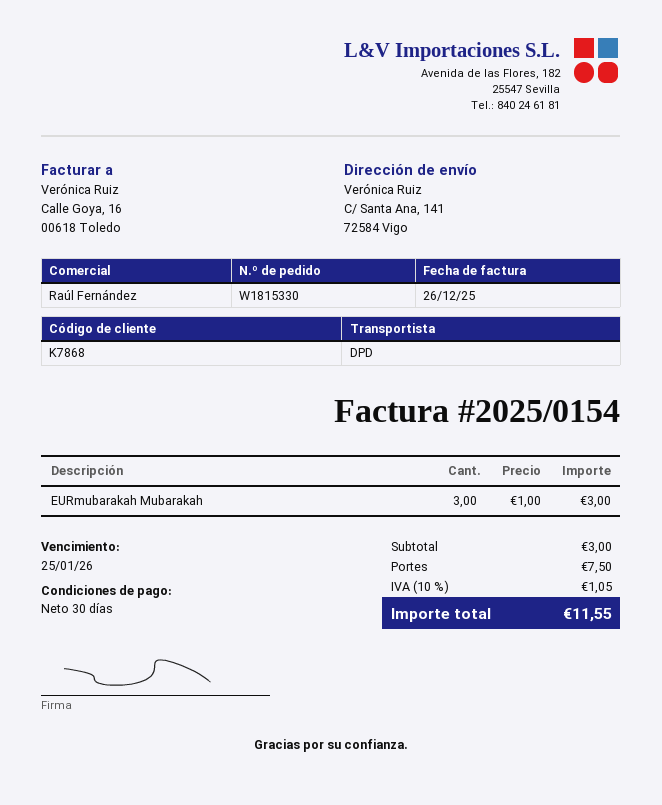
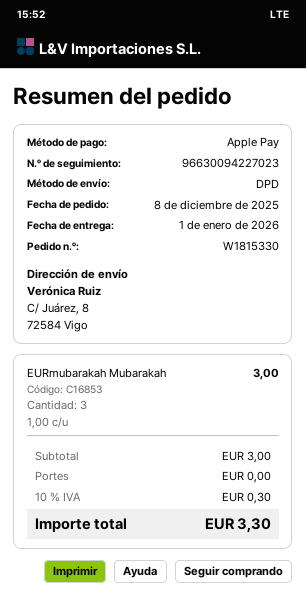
ship to: C/ Santa Ana, 141, 72584 Vigo -> C/ Juárez, 8, 72584 Vigo
shipping: 7.50 -> 0.00
tax: 10% = 1.05 -> 10% = 0.30
total: 11.55 -> 3.30

